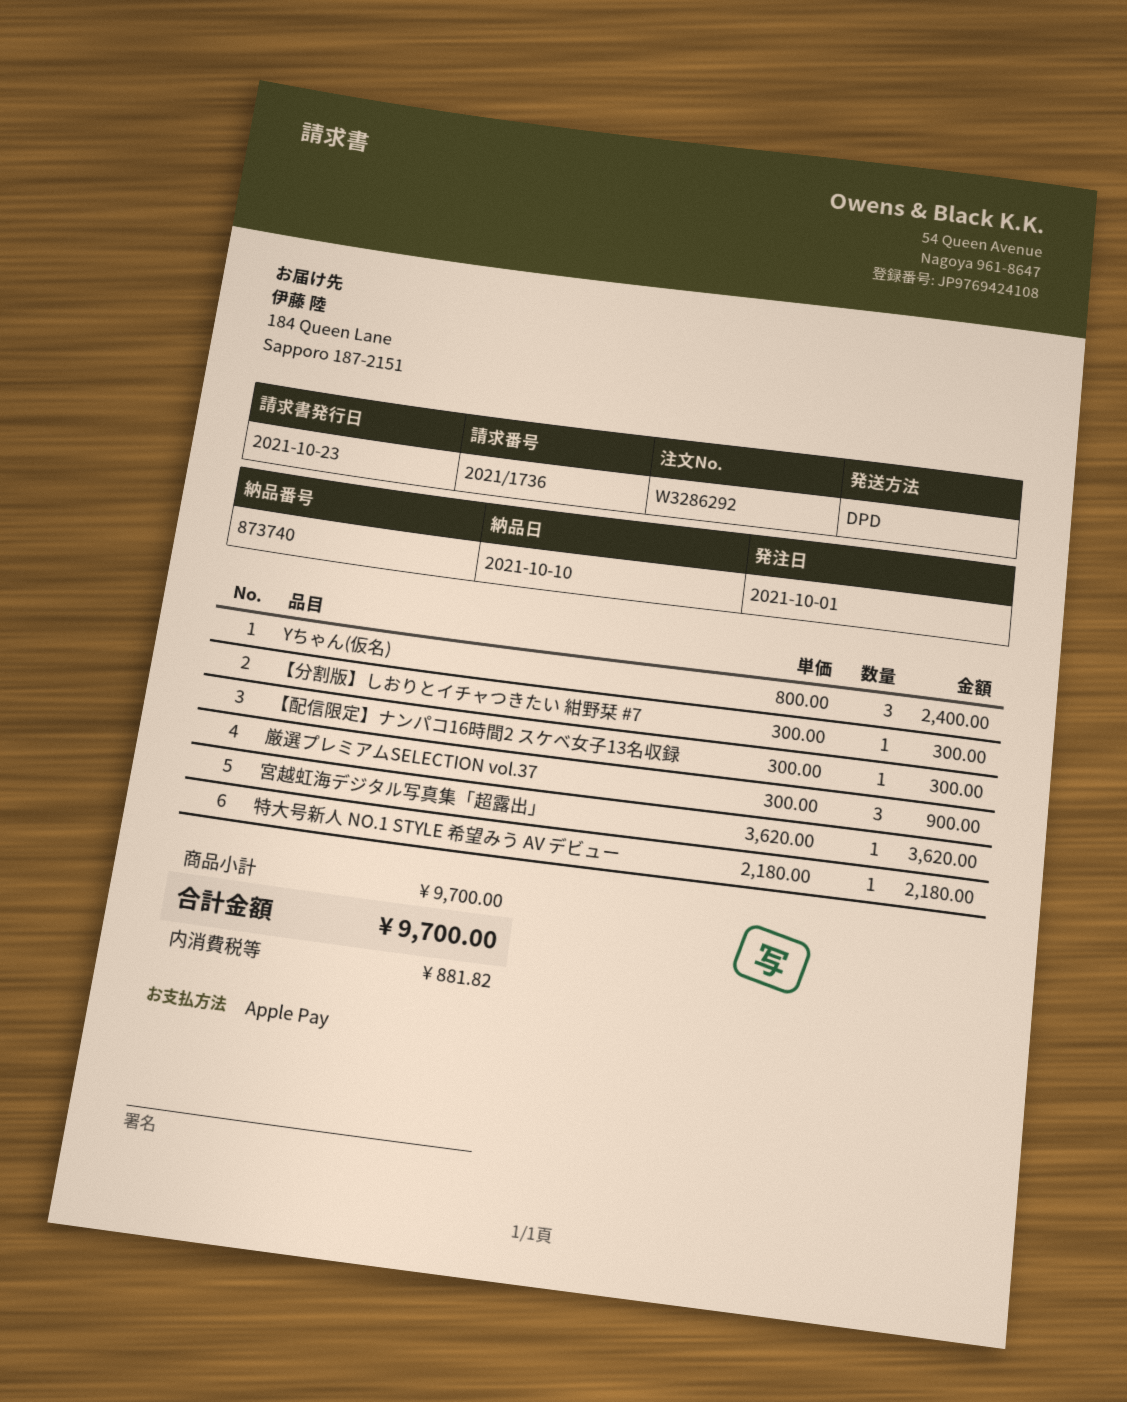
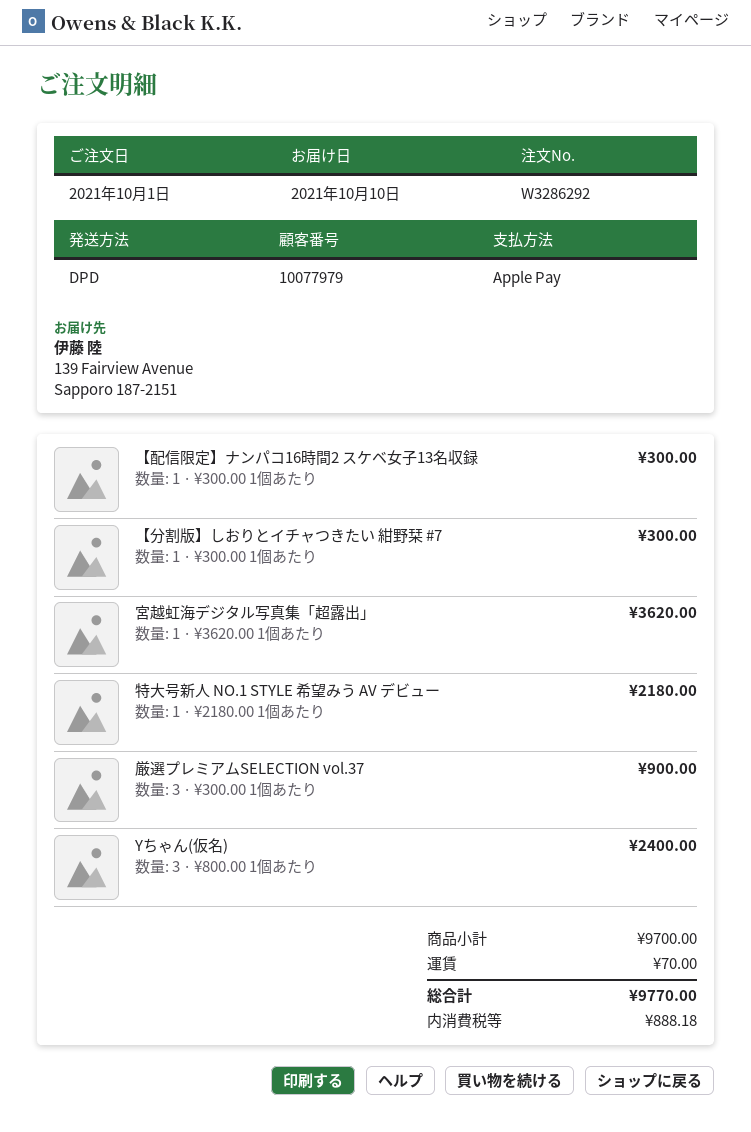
ship to: 184 Queen Lane, Sapporo 187-2151 -> 139 Fairview Avenue, Sapporo 187-2151
shipping: none -> 70.00
tax: 881.82 -> 888.18
total: 9700.00 -> 9770.00

